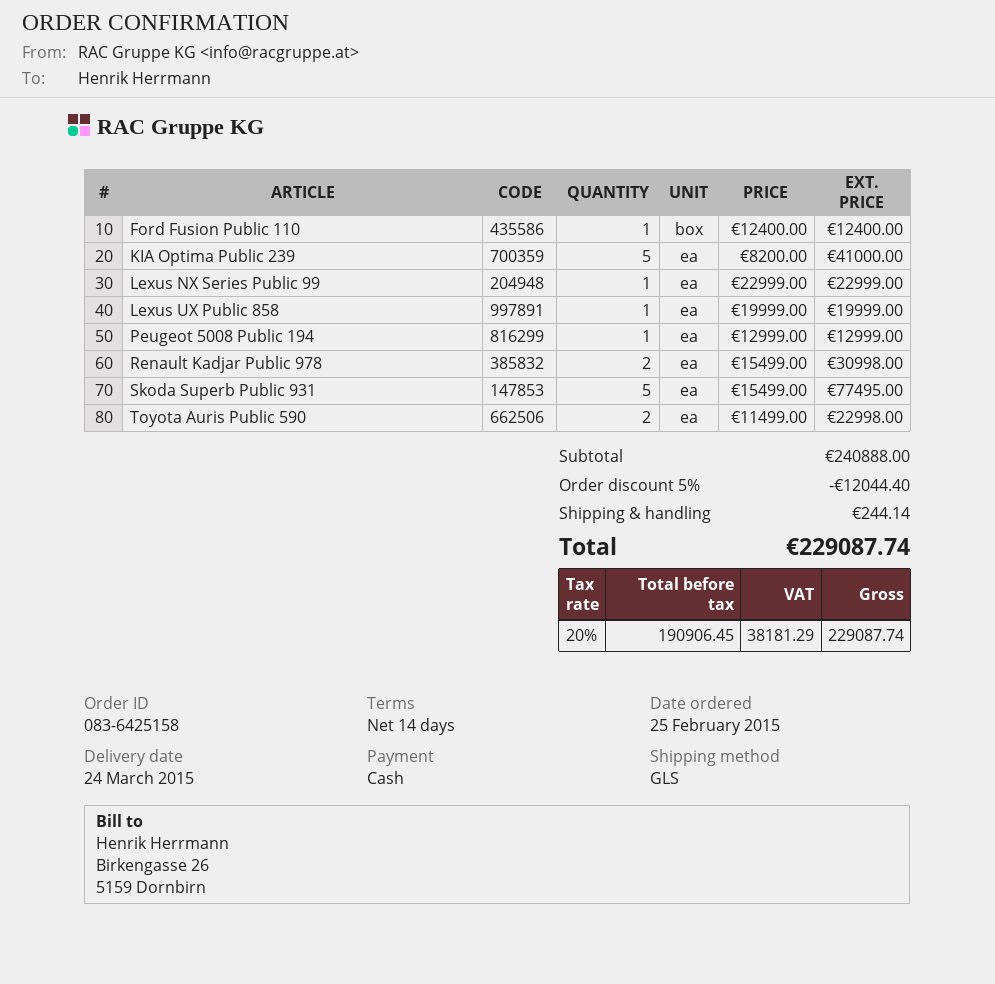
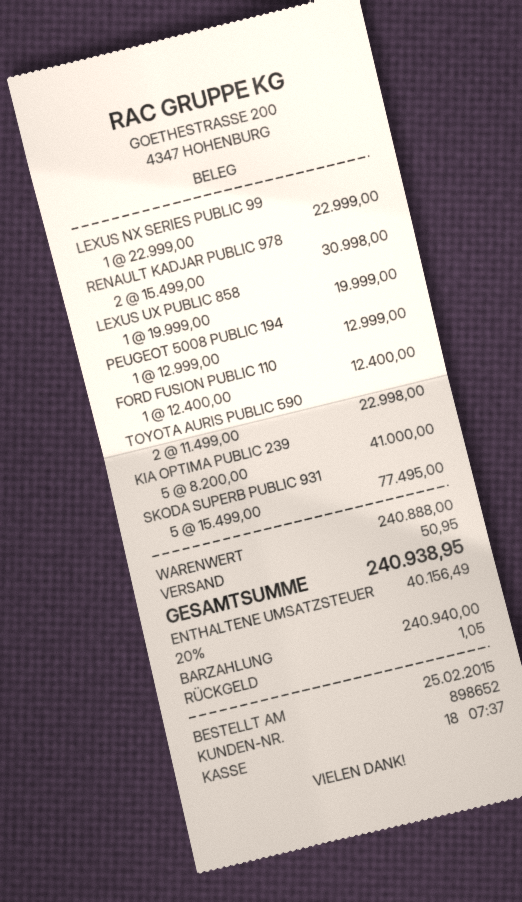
discount: 5% = 12044.40 -> none
shipping: 244.14 -> 50.95
tax: 20% = 38181.29 -> 20% = 40156.49
total: 229087.74 -> 240938.95

